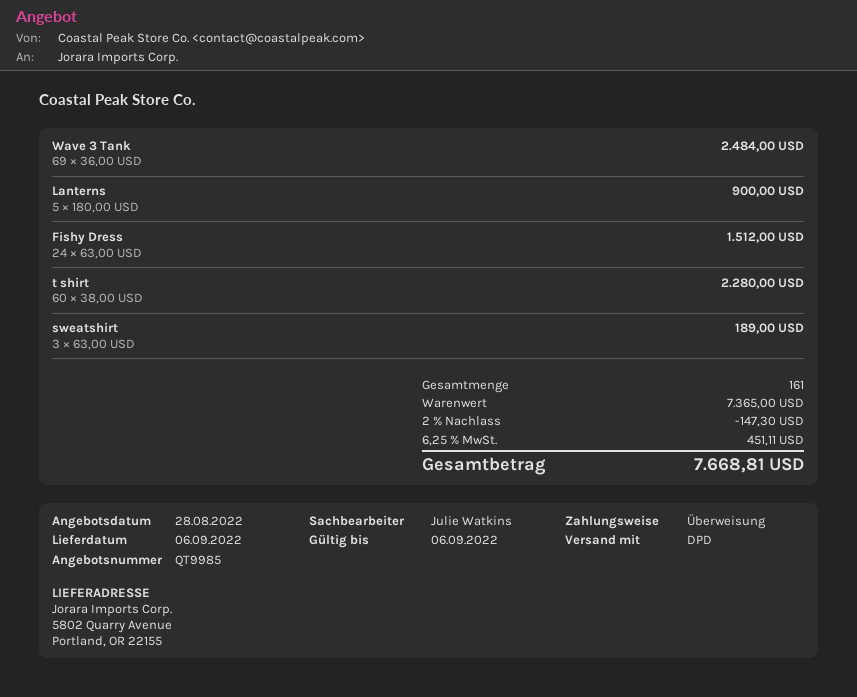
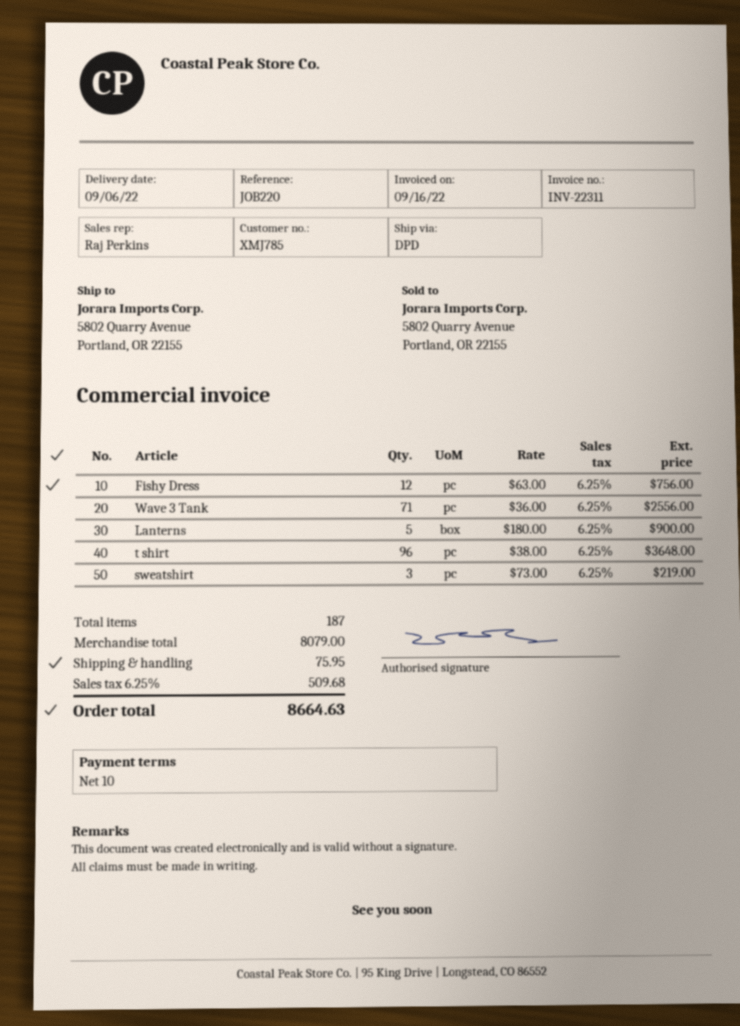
sales rep: Julie Watkins -> Raj Perkins
Wave 3 Tank: 69 x 36.00 = 2484.00 -> 71 x 36.00 = 2556.00
Fishy Dress: 24 x 63.00 = 1512.00 -> 12 x 63.00 = 756.00
t shirt: 60 x 38.00 = 2280.00 -> 96 x 38.00 = 3648.00
sweatshirt: 3 x 63.00 = 189.00 -> 3 x 73.00 = 219.00
total quantity: 161 -> 187
subtotal: 7365.00 -> 8079.00
discount: 2% = 147.30 -> none
shipping: none -> 75.95
tax: 6.25% = 451.11 -> 6.25% = 509.68
total: 7668.81 -> 8664.63

